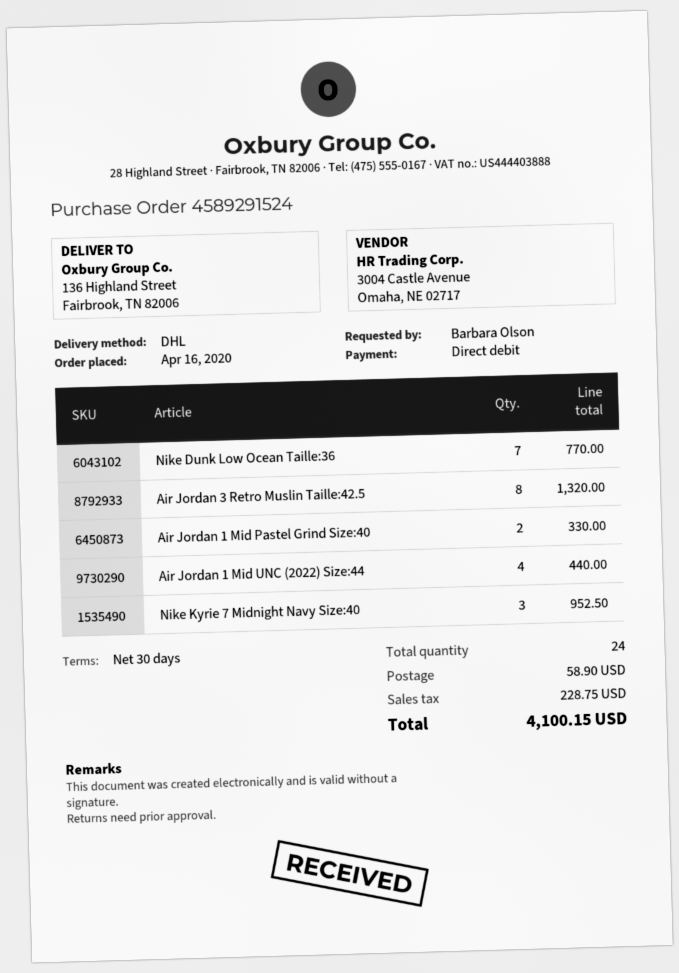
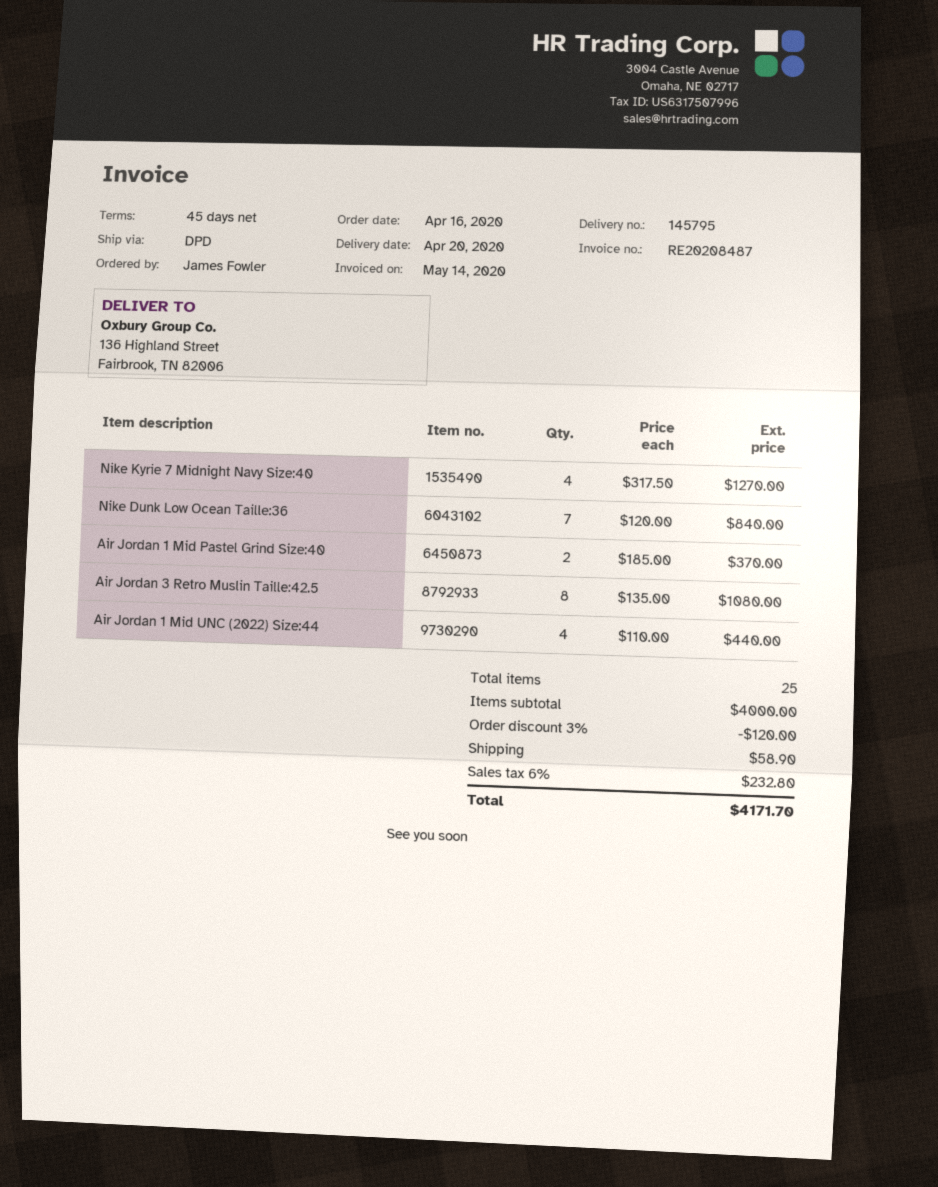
payment terms: 30 days -> 45 days
ordered by: Barbara Olson -> James Fowler
shipping method: DHL -> DPD
Nike Dunk Low Ocean Taille:36: 7 for 770.00 -> 7 for 840.00
Air Jordan 3 Retro Muslin Taille:42.5: 8 for 1320.00 -> 8 for 1080.00
Air Jordan 1 Mid Pastel Grind Size:40: 2 for 330.00 -> 2 for 370.00
Nike Kyrie 7 Midnight Navy Size:40: 3 for 952.50 -> 4 for 1270.00
total quantity: 24 -> 25
discount: none -> 3% = 120.00
tax: 228.75 -> 232.80
total: 4100.15 -> 4171.70

